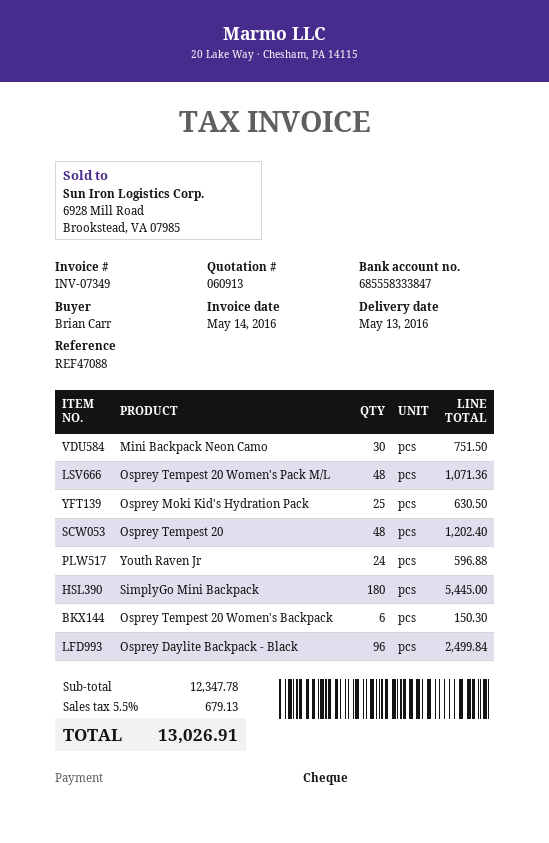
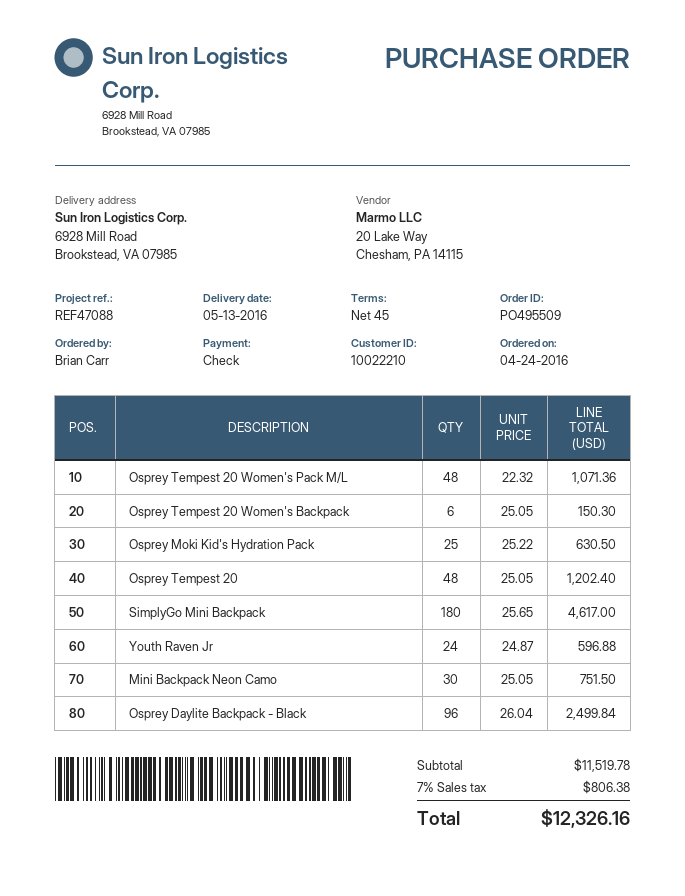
SimplyGo Mini Backpack: 180 for 5445.00 -> 180 for 4617.00
subtotal: 12347.78 -> 11519.78
tax: 5.5% = 679.13 -> 7% = 806.38
total: 13026.91 -> 12326.16

